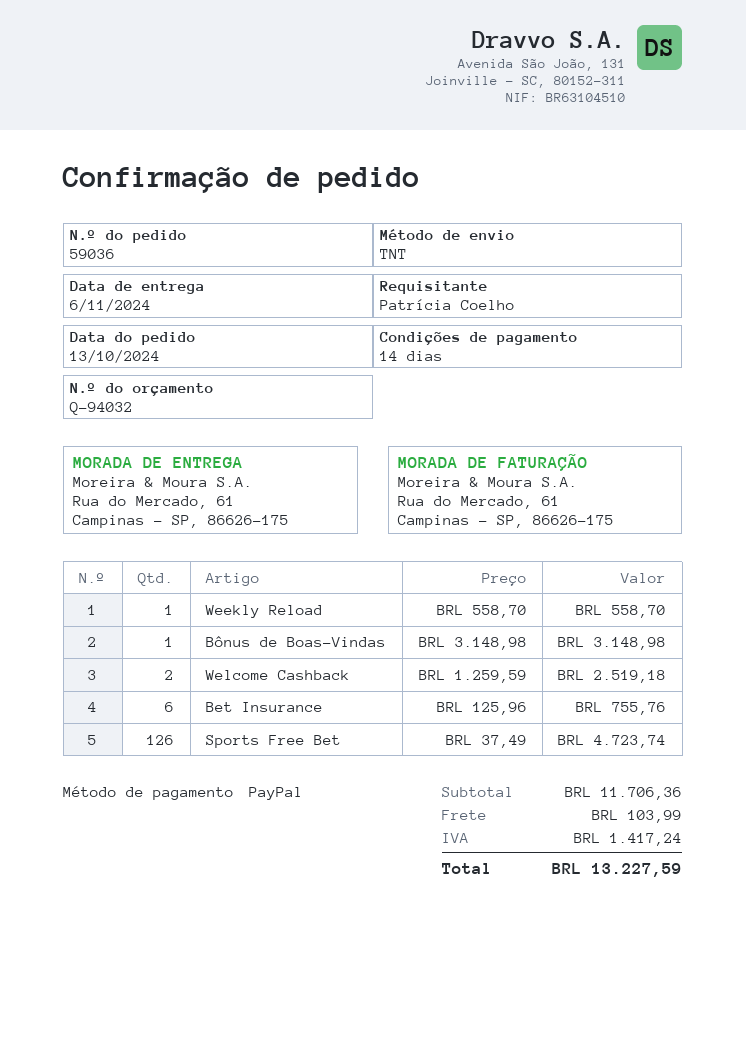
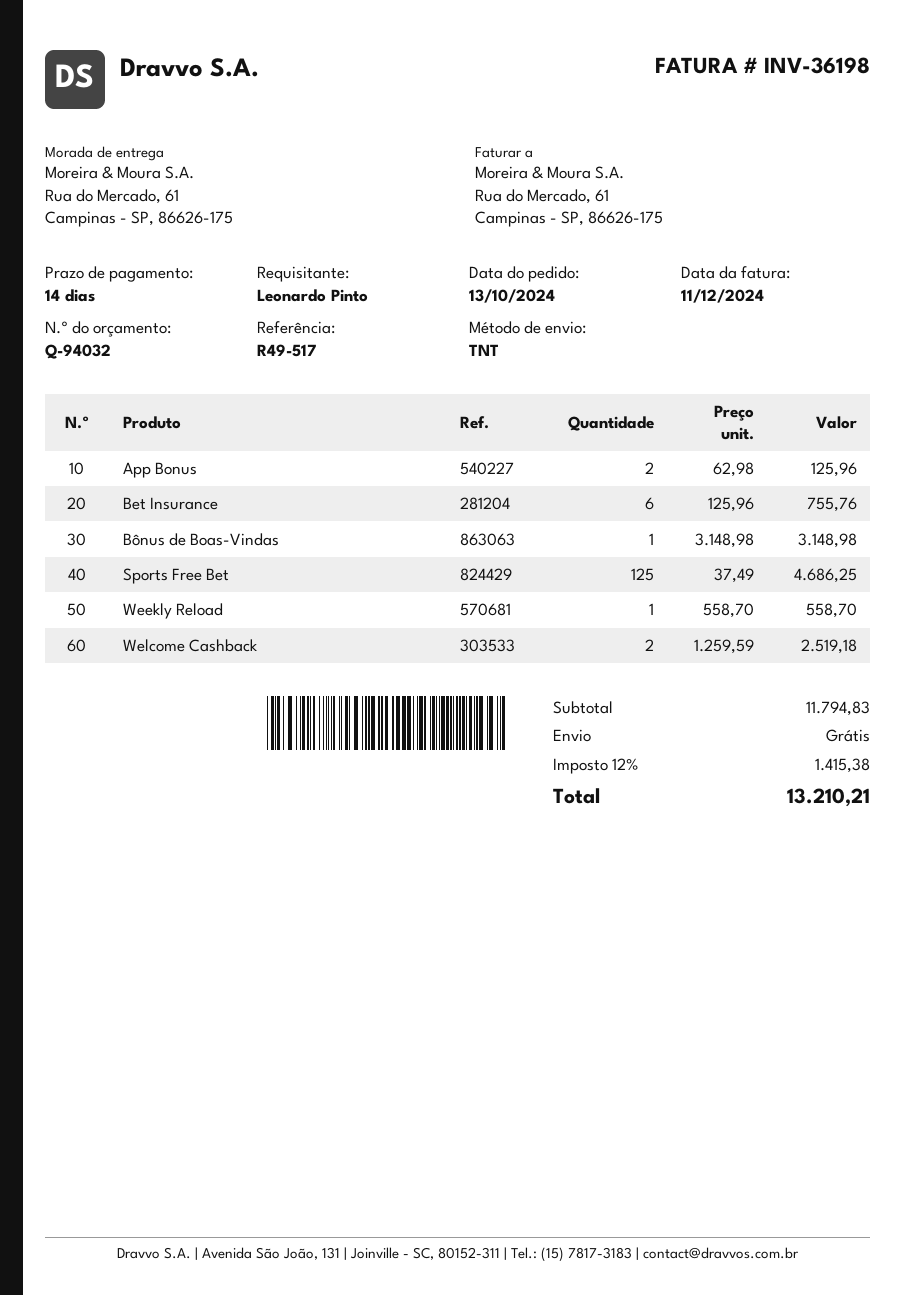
ordered by: Patrícia Coelho -> Leonardo Pinto
Sports Free Bet: 126 x 37.49 = 4723.74 -> 125 x 37.49 = 4686.25
App Bonus: none -> 2 x 62.98 = 125.96
subtotal: 11706.36 -> 11794.83
shipping: 103.99 -> 0.00
tax: 1417.24 -> 1415.38
total: 13227.59 -> 13210.21

